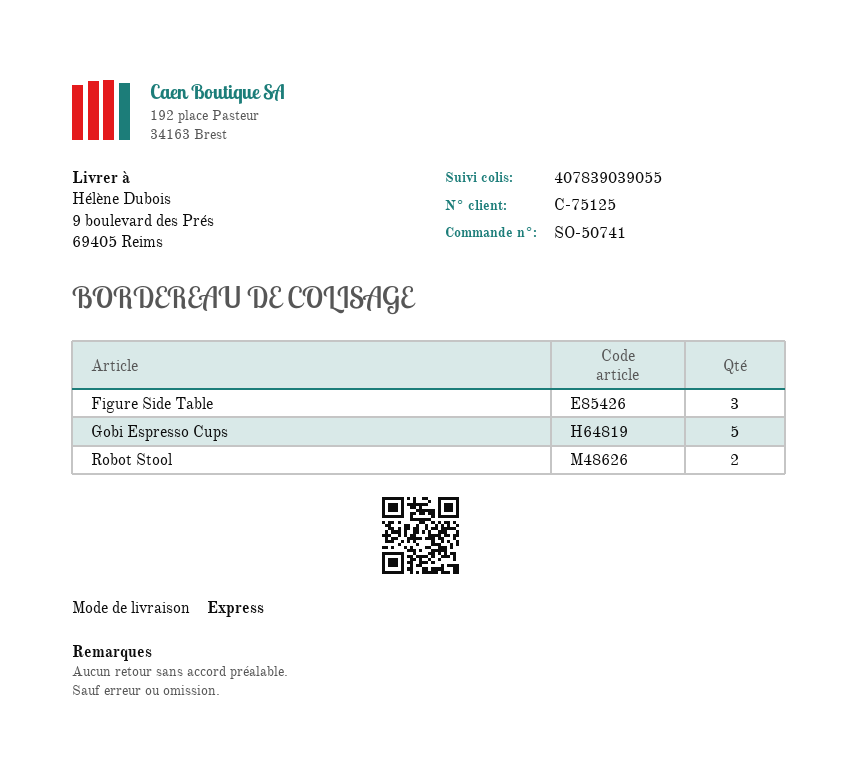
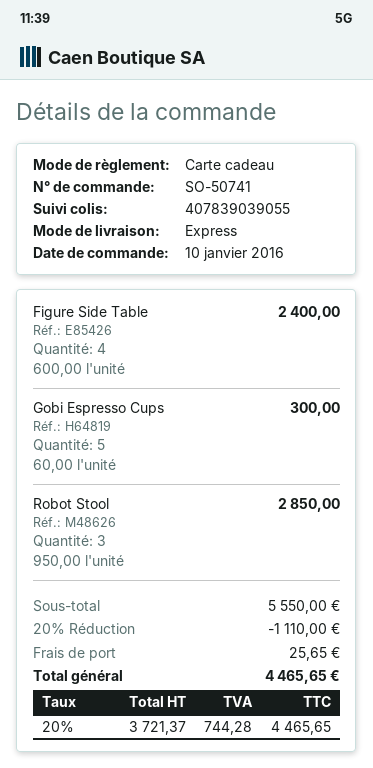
Figure Side Table: 3 -> 4
Robot Stool: 2 -> 3

